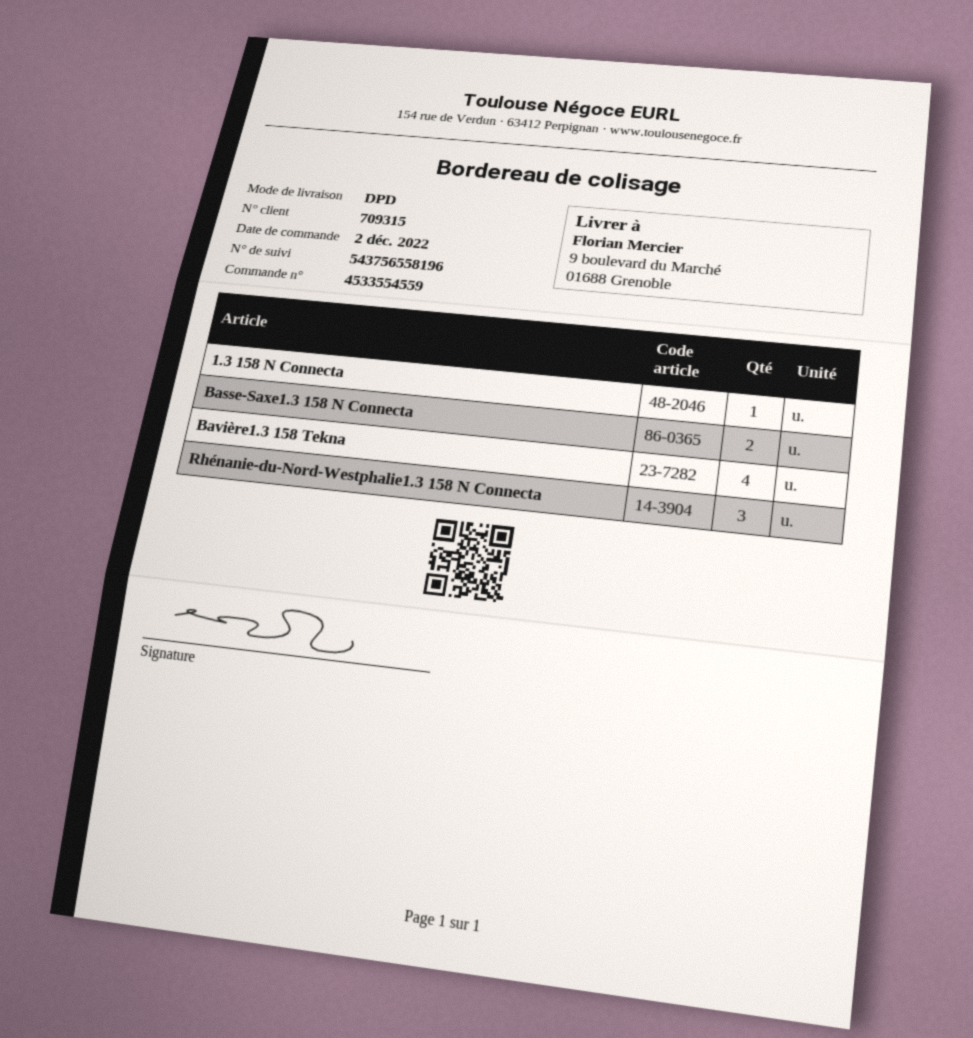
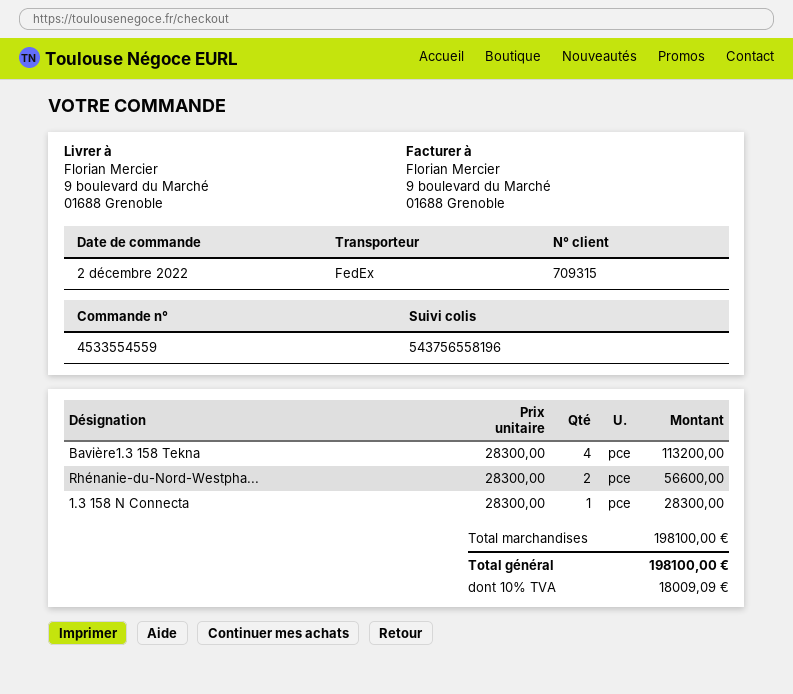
shipping method: DPD -> FedEx
Basse-Saxe1.3 158 N Connecta: 2 -> none
Rhénanie-du-Nord-Westphalie1.3 158 N Connecta: 3 -> 2

